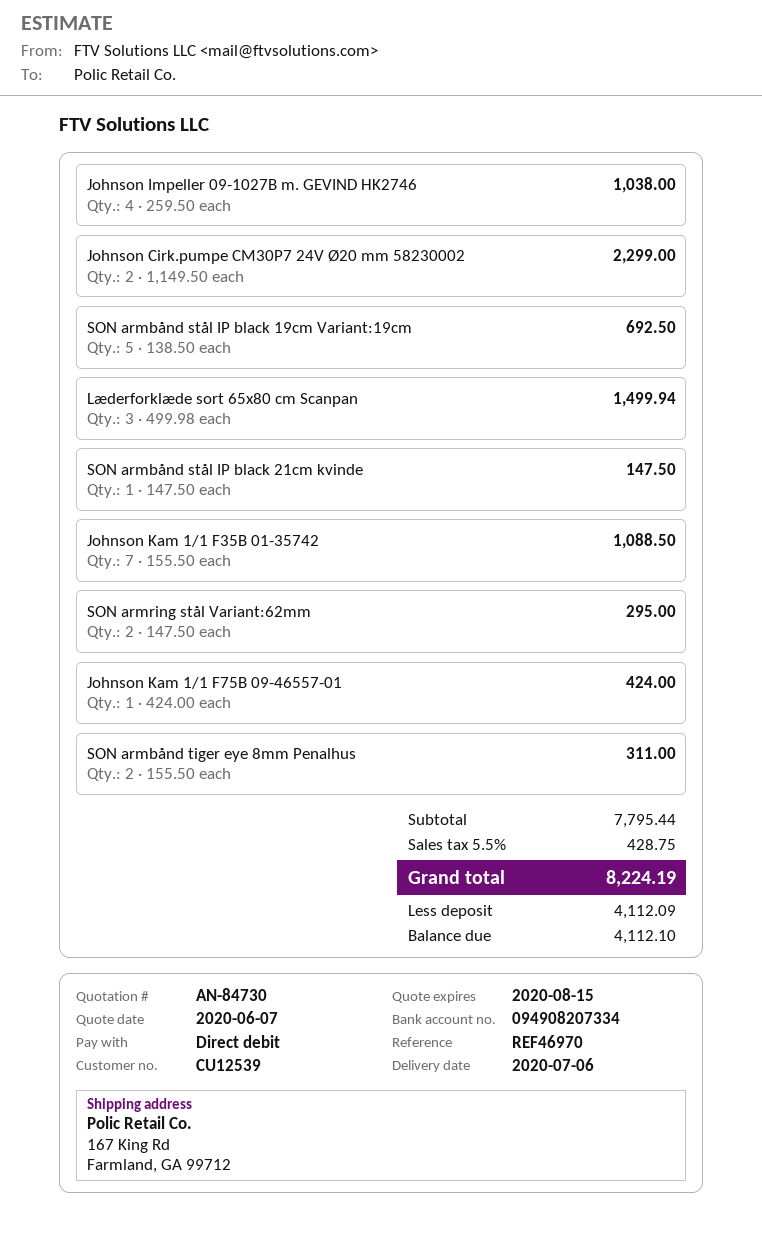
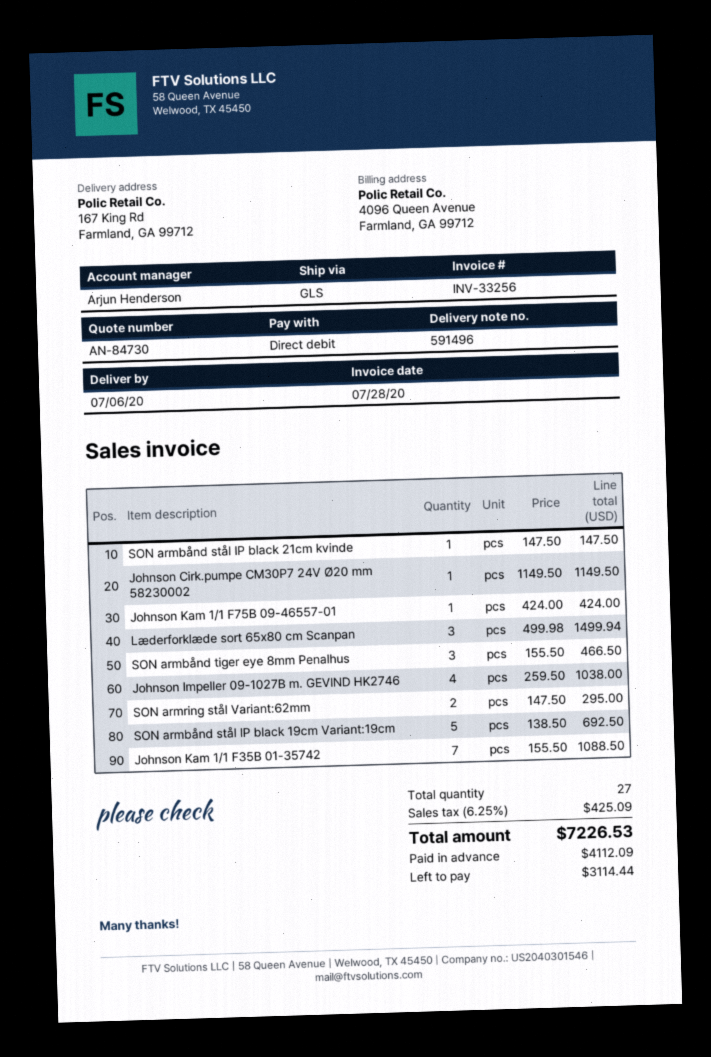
Johnson Cirk.pumpe CM30P7 24V Ø20 mm 58230002: 2 x 1149.50 = 2299.00 -> 1 x 1149.50 = 1149.50
SON armbånd tiger eye 8mm Penalhus: 2 x 155.50 = 311.00 -> 3 x 155.50 = 466.50
tax: 5.5% = 428.75 -> 6.25% = 425.09
total: 8224.19 -> 7226.53
balance: 4112.10 -> 3114.44

